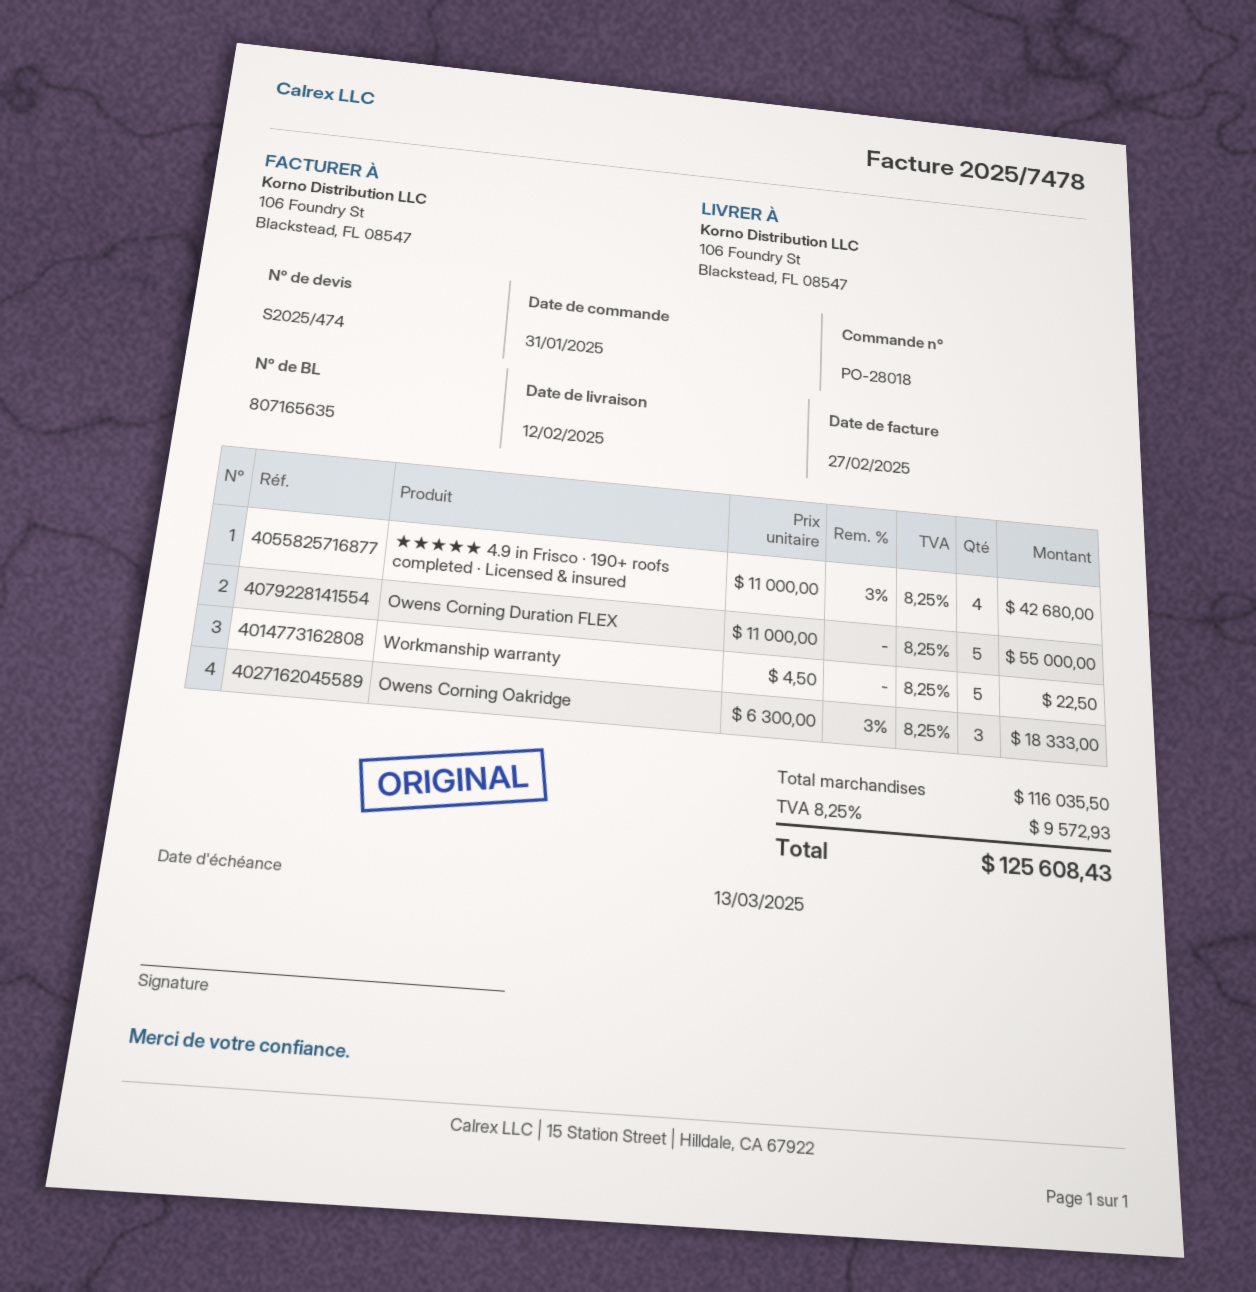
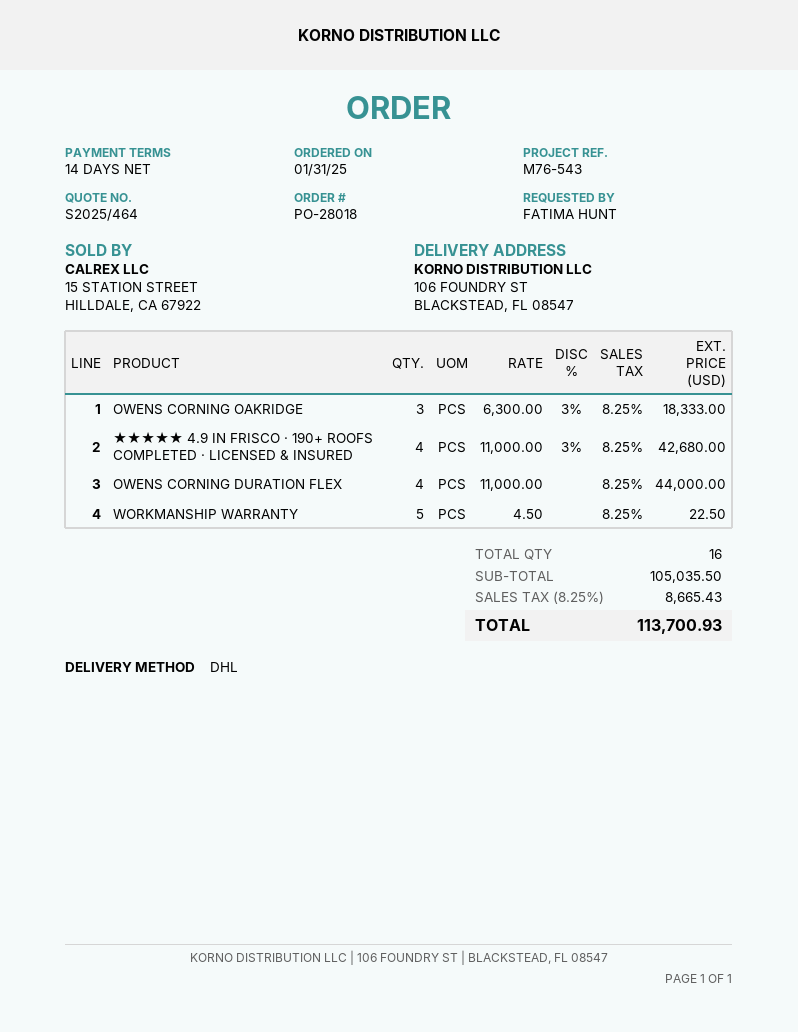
quote number: S2025/474 -> S2025/464
Owens Corning Duration FLEX: 5 x 11000.00 = 55000.00 -> 4 x 11000.00 = 44000.00
subtotal: 116035.50 -> 105035.50
tax: 8.25% = 9572.93 -> 8.25% = 8665.43
total: 125608.43 -> 113700.93

